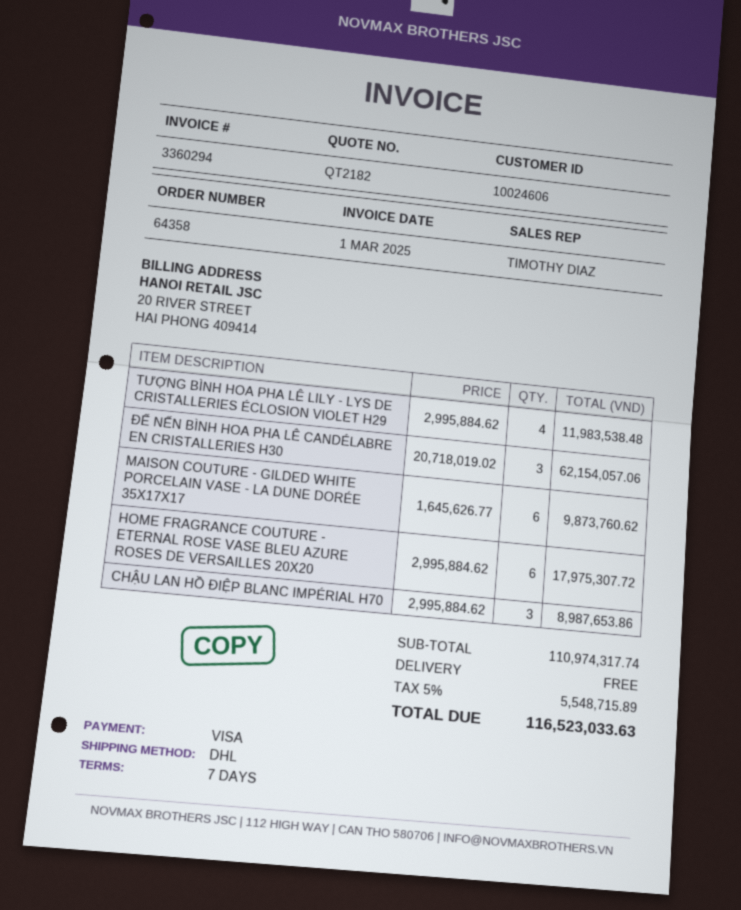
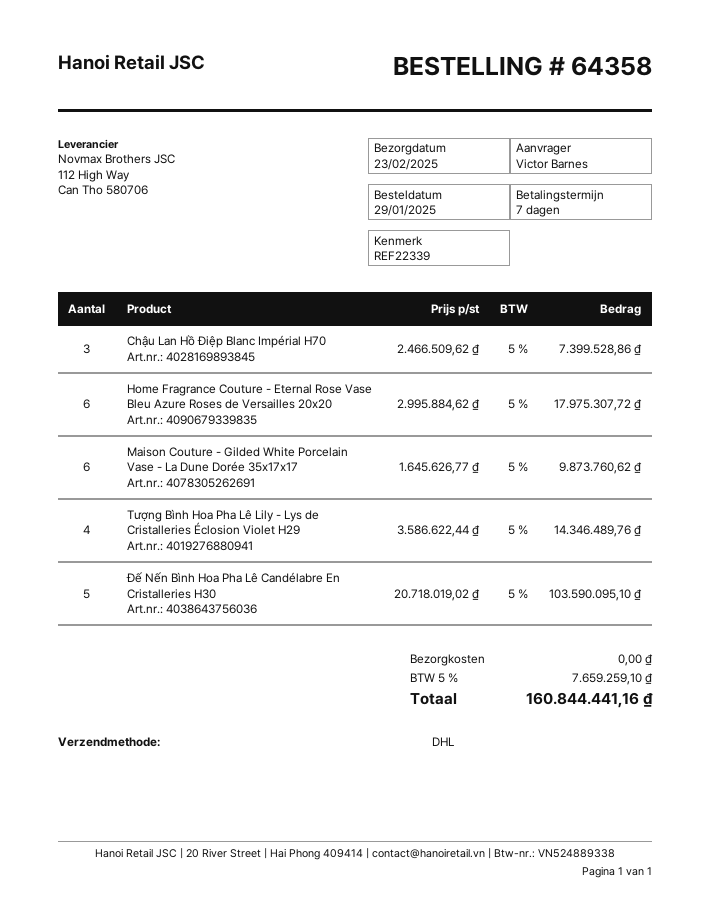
TƯỢNG BÌNH HOA PHA LÊ LILY - LYS DE CRISTALLERIES ÉCLOSION VIOLET H29: 4 x 2995884.62 = 11983538.48 -> 4 x 3586622.44 = 14346489.76
ĐẾ NẾN BÌNH HOA PHA LÊ CANDÉLABRE EN CRISTALLERIES H30: 3 x 20718019.02 = 62154057.06 -> 5 x 20718019.02 = 103590095.10
CHẬU LAN HỒ ĐIỆP BLANC IMPÉRIAL H70: 3 x 2995884.62 = 8987653.86 -> 3 x 2466509.62 = 7399528.86
tax: 5% = 5548715.89 -> 5% = 7659259.10
total: 116523033.63 -> 160844441.16

